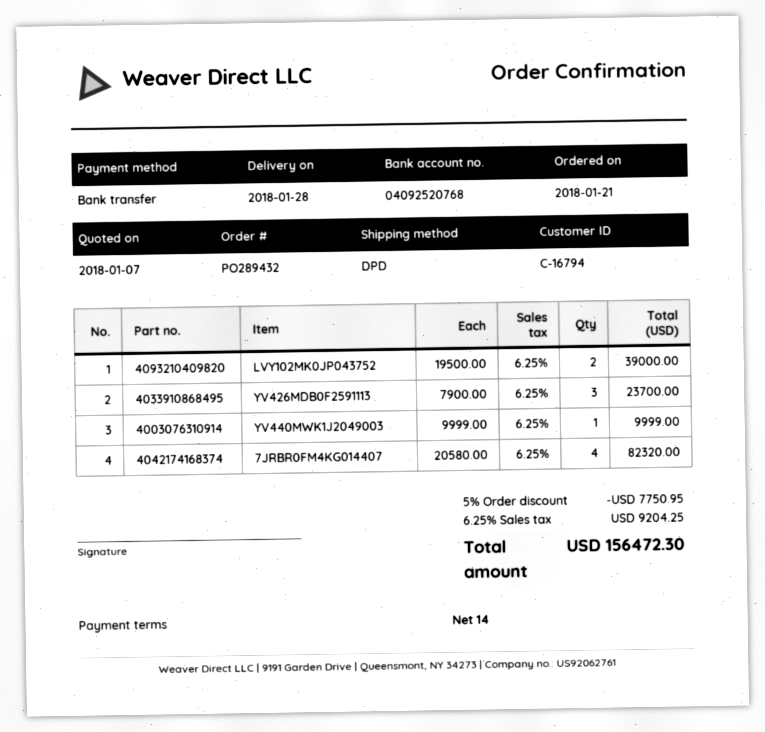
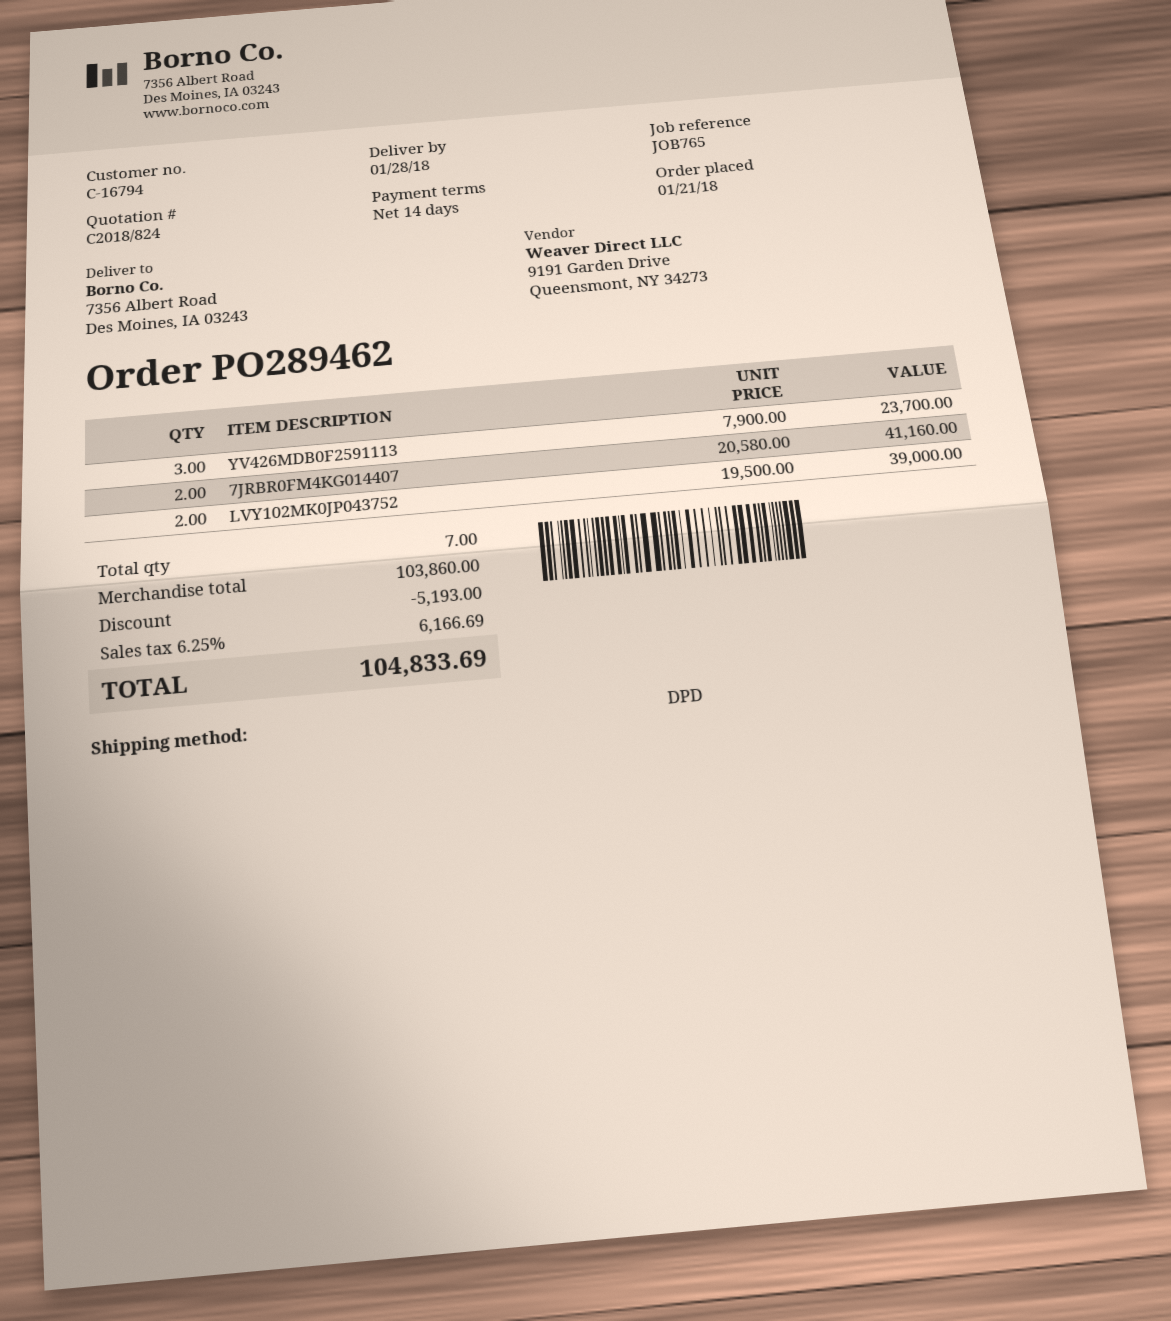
order number: PO289432 -> PO289462
YV440MWK1J2049003: 1 x 9999.00 = 9999.00 -> none
7JRBR0FM4KG014407: 4 x 20580.00 = 82320.00 -> 2 x 20580.00 = 41160.00
discount: 7750.95 -> 5193.00
tax: 6.25% = 9204.25 -> 6.25% = 6166.69
total: 156472.30 -> 104833.69

